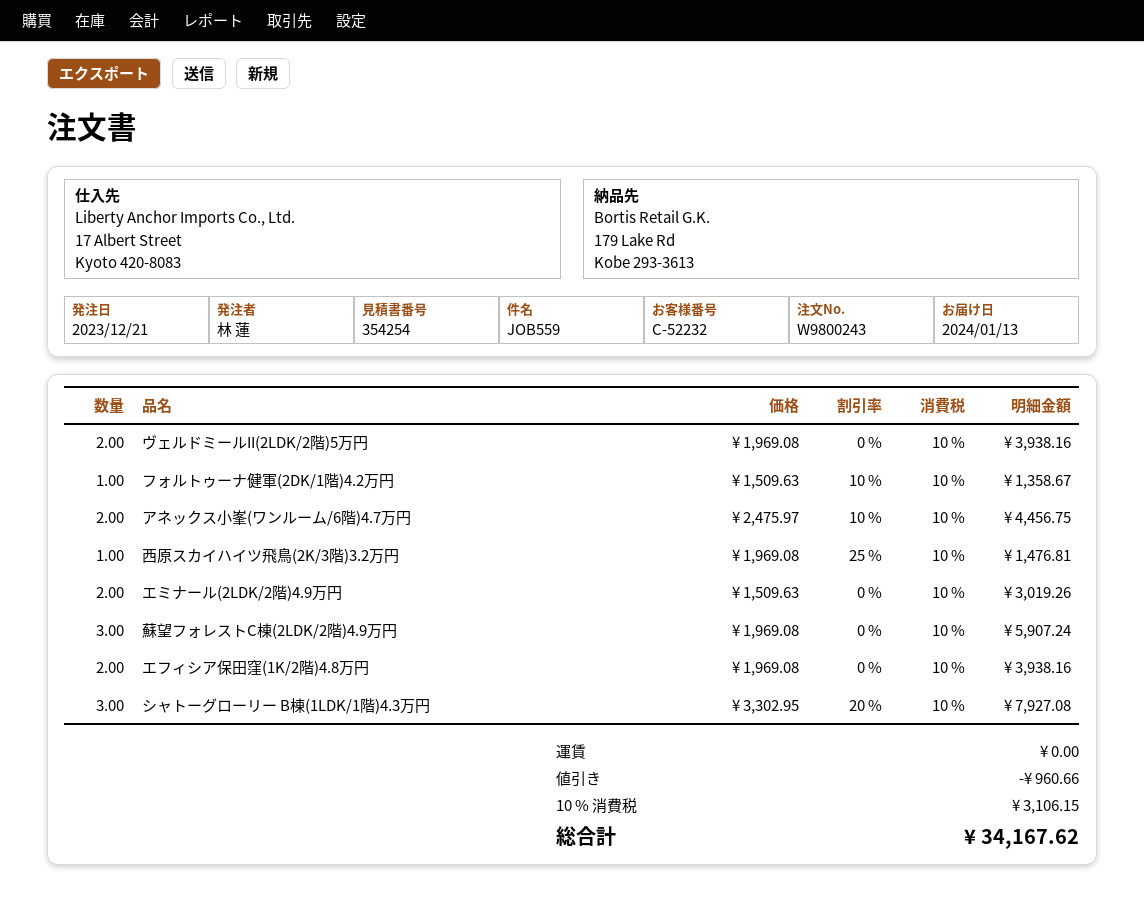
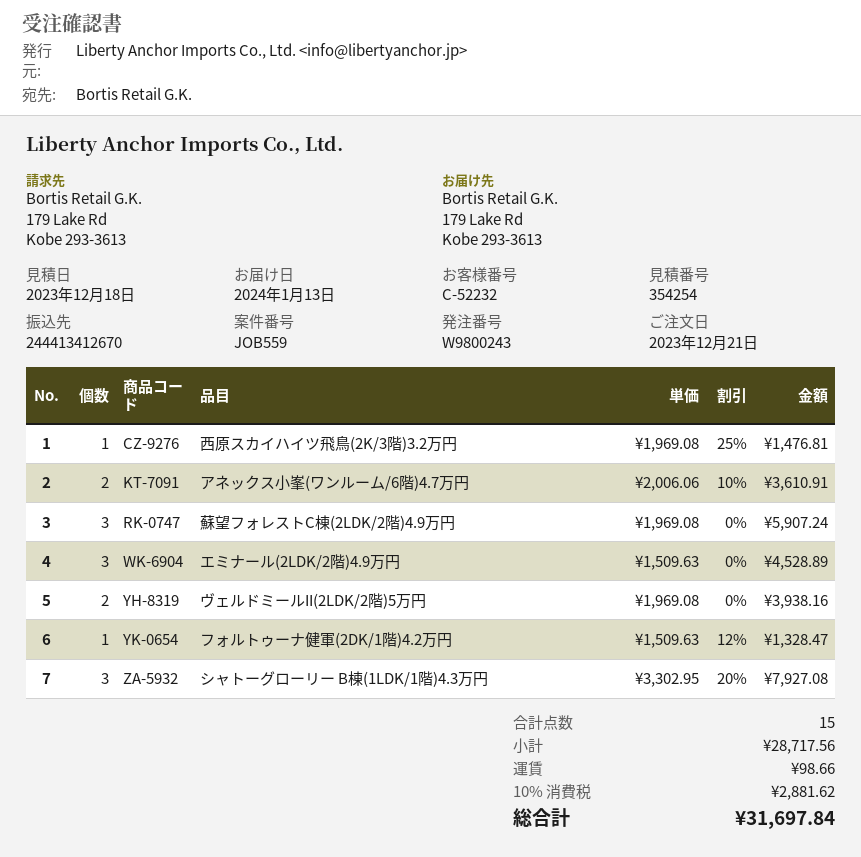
フォルトゥーナ健軍(2DK/1階)4.2万円: 1 x 1509.63 - 10% = 1358.67 -> 1 x 1509.63 - 12% = 1328.47
アネックス小峯(ワンルーム/6階)4.7万円: 2 x 2475.97 - 10% = 4456.75 -> 2 x 2006.06 - 10% = 3610.91
エミナール(2LDK/2階)4.9万円: 2 x 1509.63 = 3019.26 -> 3 x 1509.63 = 4528.89
エフィシア保田窪(1K/2階)4.8万円: 2 x 1969.08 = 3938.16 -> none
discount: 960.66 -> none
shipping: 0.00 -> 98.66
tax: 10% = 3106.15 -> 10% = 2881.62
total: 34167.62 -> 31697.84

